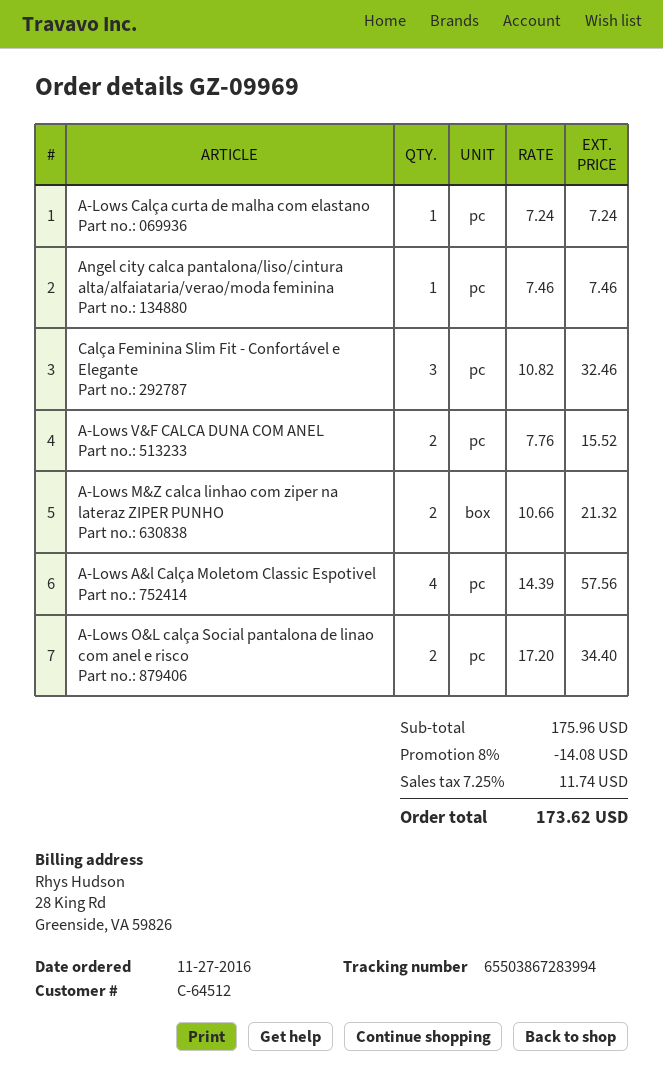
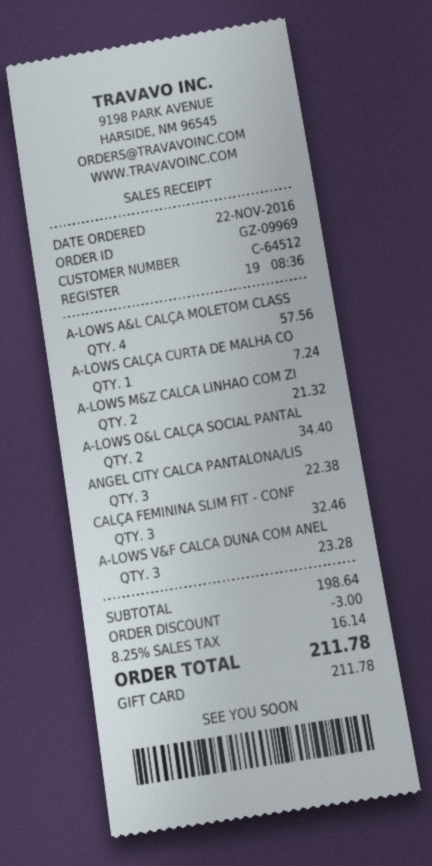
order date: 2016-11-27 -> 2016-11-22
Angel city calca pantalona/liso/cintura alta/alfaiataria/verao/moda feminina: 1 for 7.46 -> 3 for 22.38
A-Lows V&F CALCA DUNA COM ANEL: 2 for 15.52 -> 3 for 23.28
subtotal: 175.96 -> 198.64
discount: 14.08 -> 3.00
tax: 7.25% = 11.74 -> 8.25% = 16.14
total: 173.62 -> 211.78

